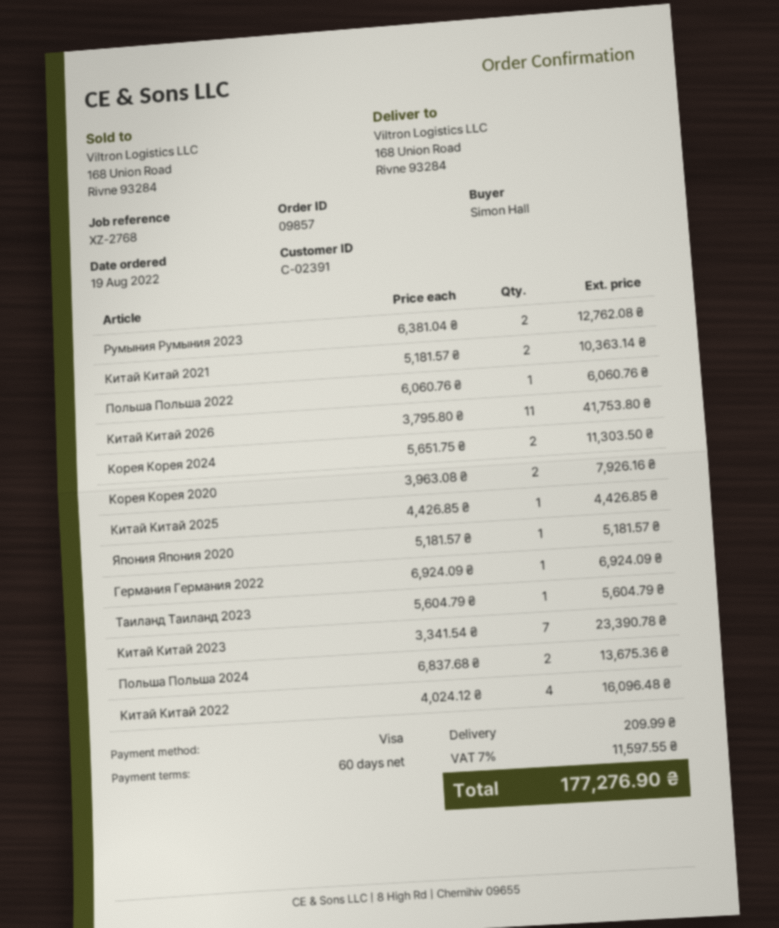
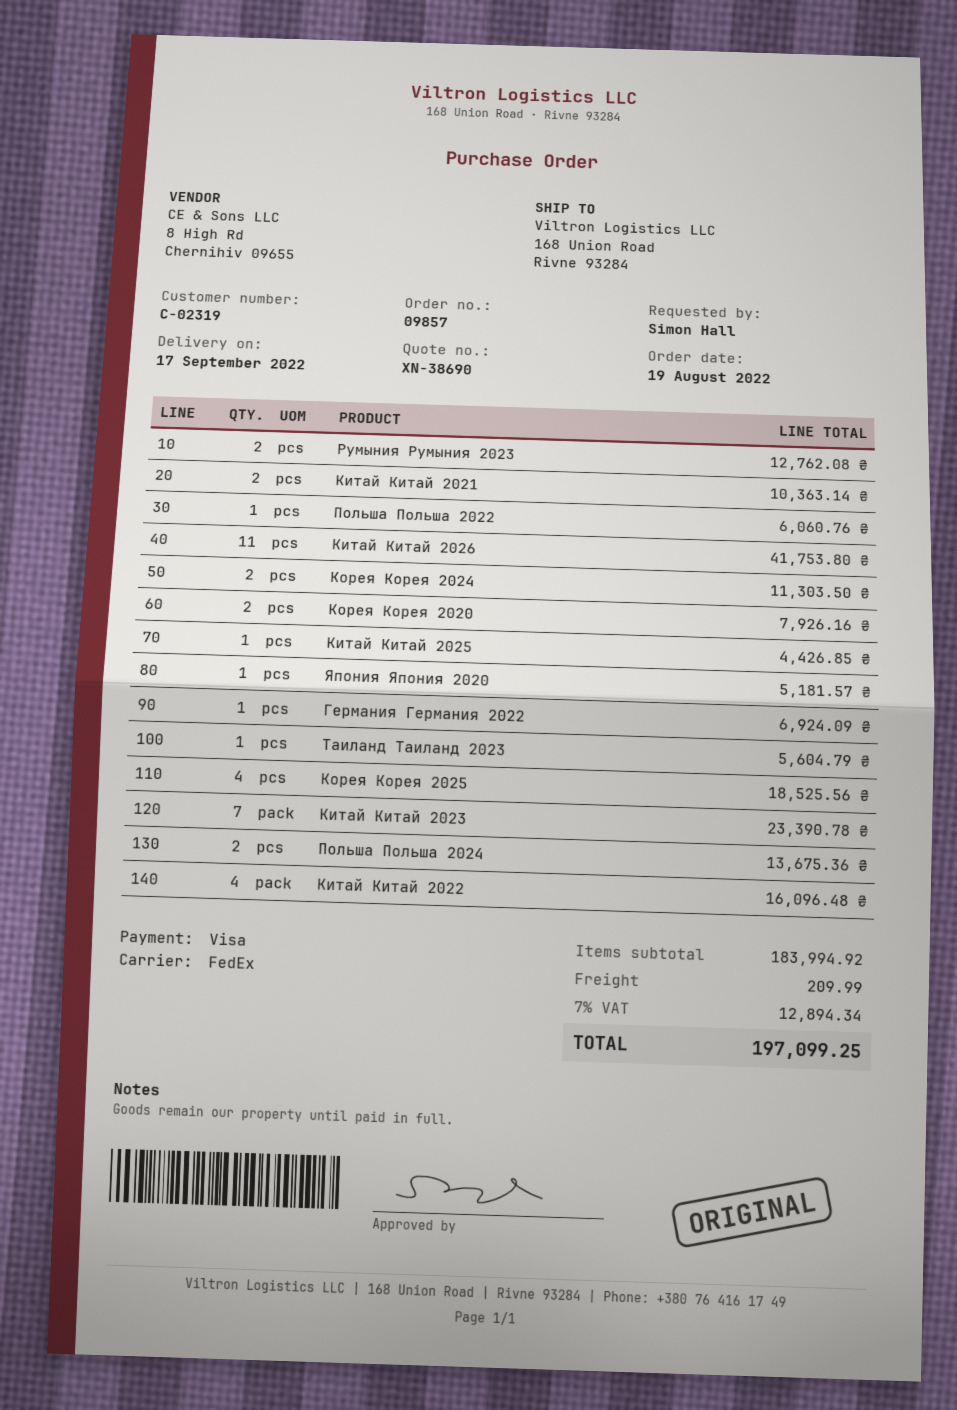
customer number: C-02391 -> C-02319
Корея Корея 2025: none -> 4 for 18525.56
tax: 7% = 11597.55 -> 7% = 12894.34
total: 177276.90 -> 197099.25

